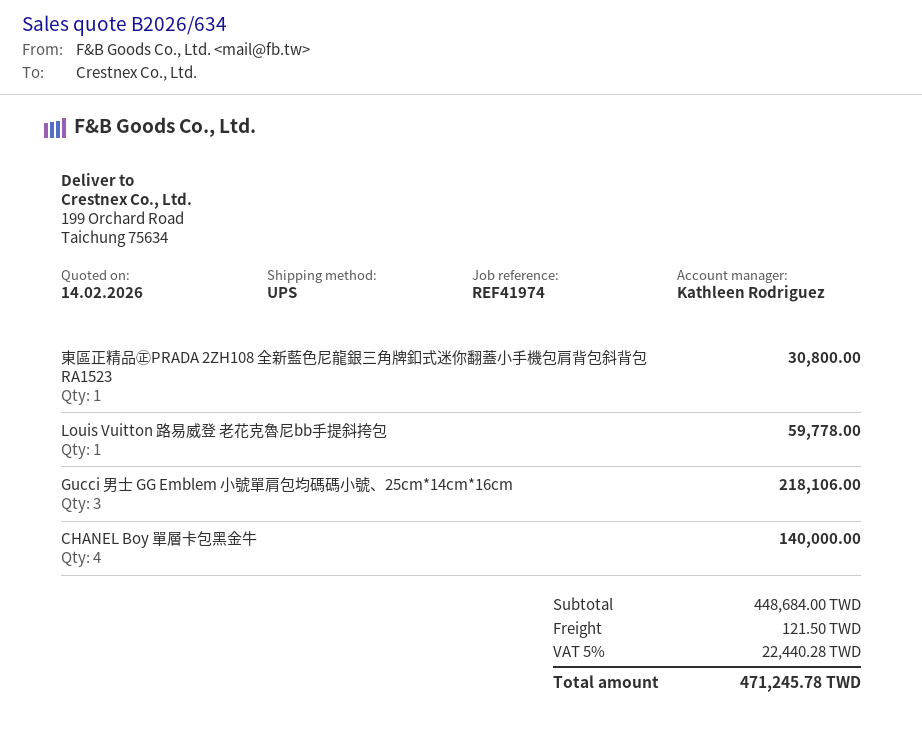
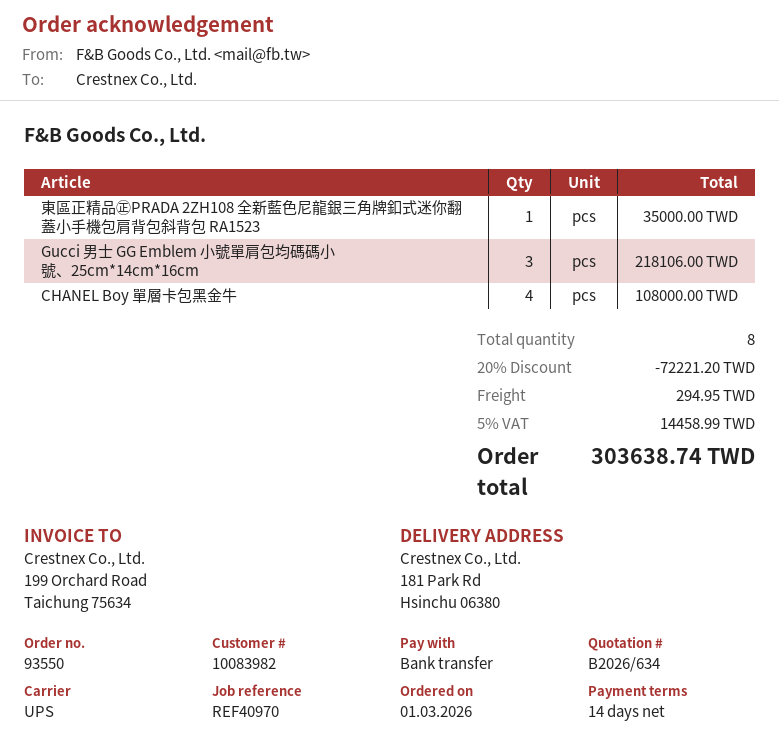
reference: REF41974 -> REF40970
ship to: 199 Orchard Road, Taichung 75634 -> 181 Park Rd, Hsinchu 06380
東區正精品㊣PRADA 2ZH108 全新藍色尼龍銀三角牌釦式迷你翻蓋小手機包肩背包斜背包 RA1523: 1 for 30800.00 -> 1 for 35000.00
Louis Vuitton 路易威登 老花克魯尼bb手提斜挎包: 1 for 59778.00 -> none
CHANEL Boy 單層卡包黑金牛: 4 for 140000.00 -> 4 for 108000.00
discount: none -> 20% = 72221.20
shipping: 121.50 -> 294.95
tax: 5% = 22440.28 -> 5% = 14458.99
total: 471245.78 -> 303638.74

